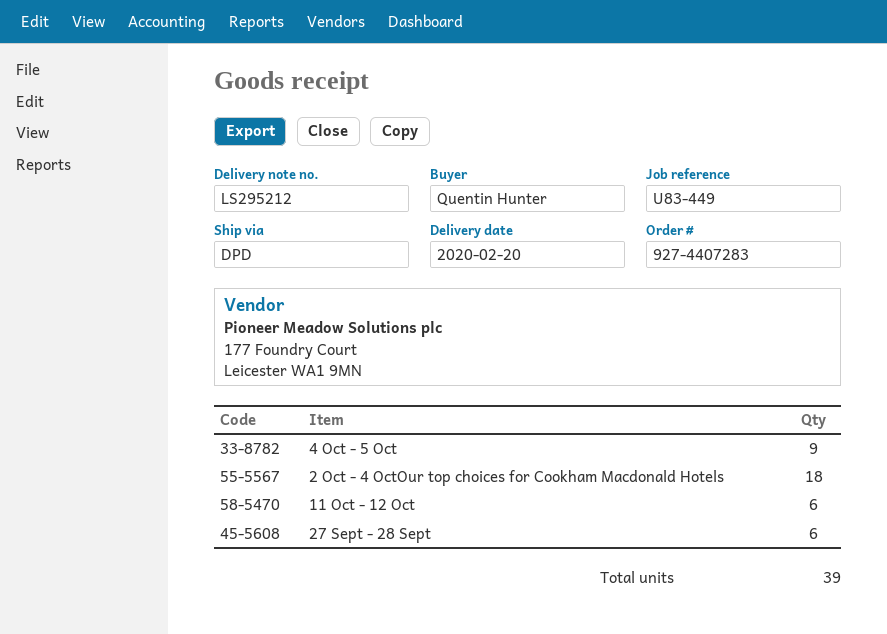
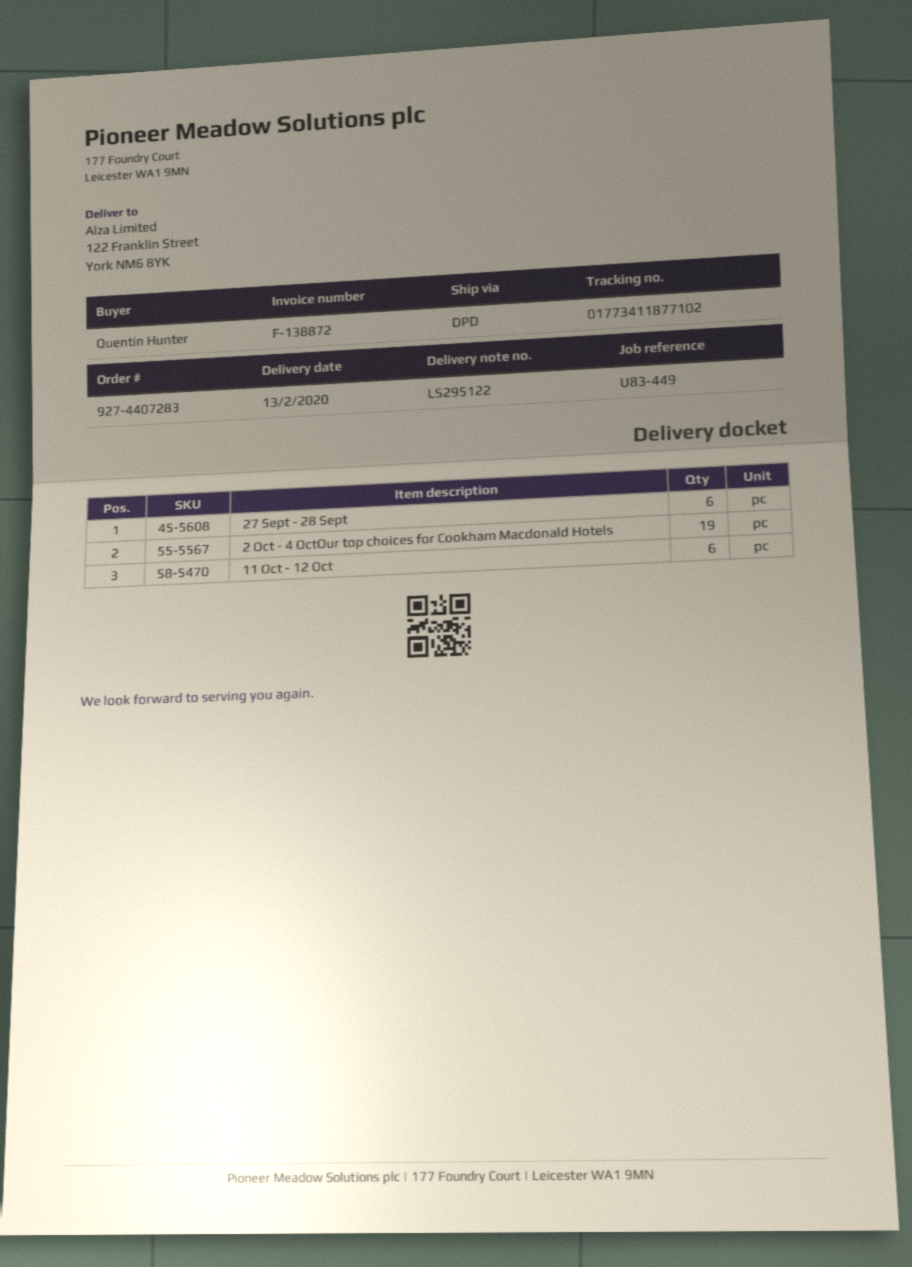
delivery note number: LS295212 -> LS295122
delivery date: 2020-02-20 -> 2020-02-13
4 Oct - 5 Oct: 9 -> none
2 Oct - 4 OctOur top choices for Cookham Macdonald Hotels: 18 -> 19

